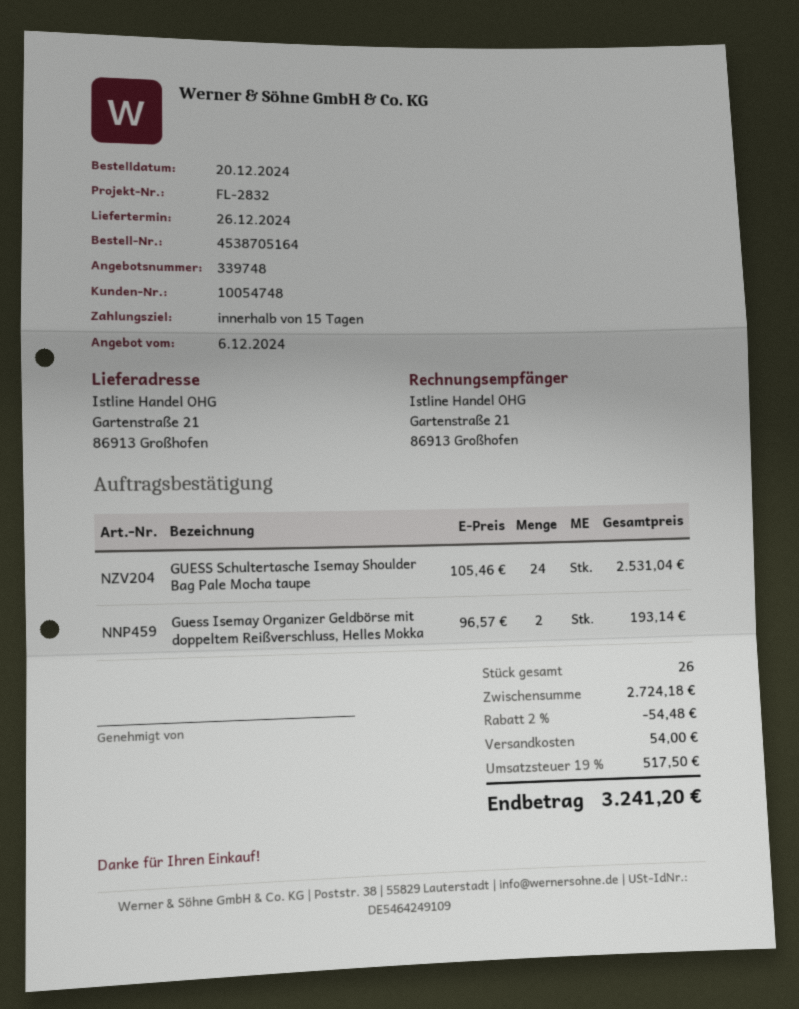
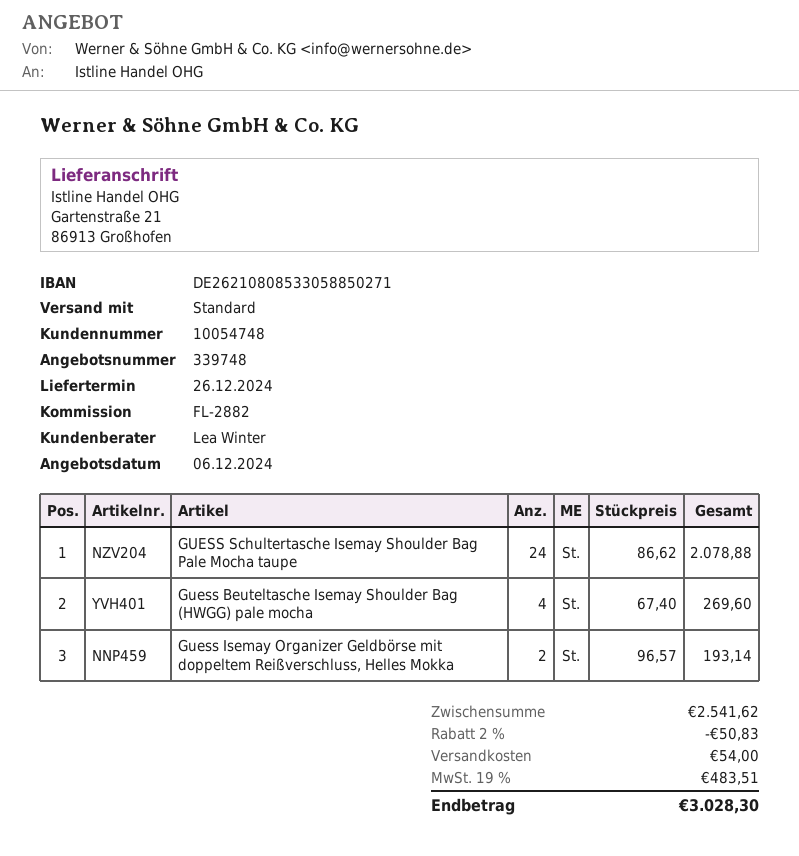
reference: FL-2832 -> FL-2882
GUESS Schultertasche Isemay Shoulder Bag Pale Mocha taupe: 24 x 105.46 = 2531.04 -> 24 x 86.62 = 2078.88
Guess Beuteltasche Isemay Shoulder Bag (HWGG) pale mocha: none -> 4 x 67.40 = 269.60
subtotal: 2724.18 -> 2541.62
discount: 2% = 54.48 -> 2% = 50.83
tax: 19% = 517.50 -> 19% = 483.51
total: 3241.20 -> 3028.30

